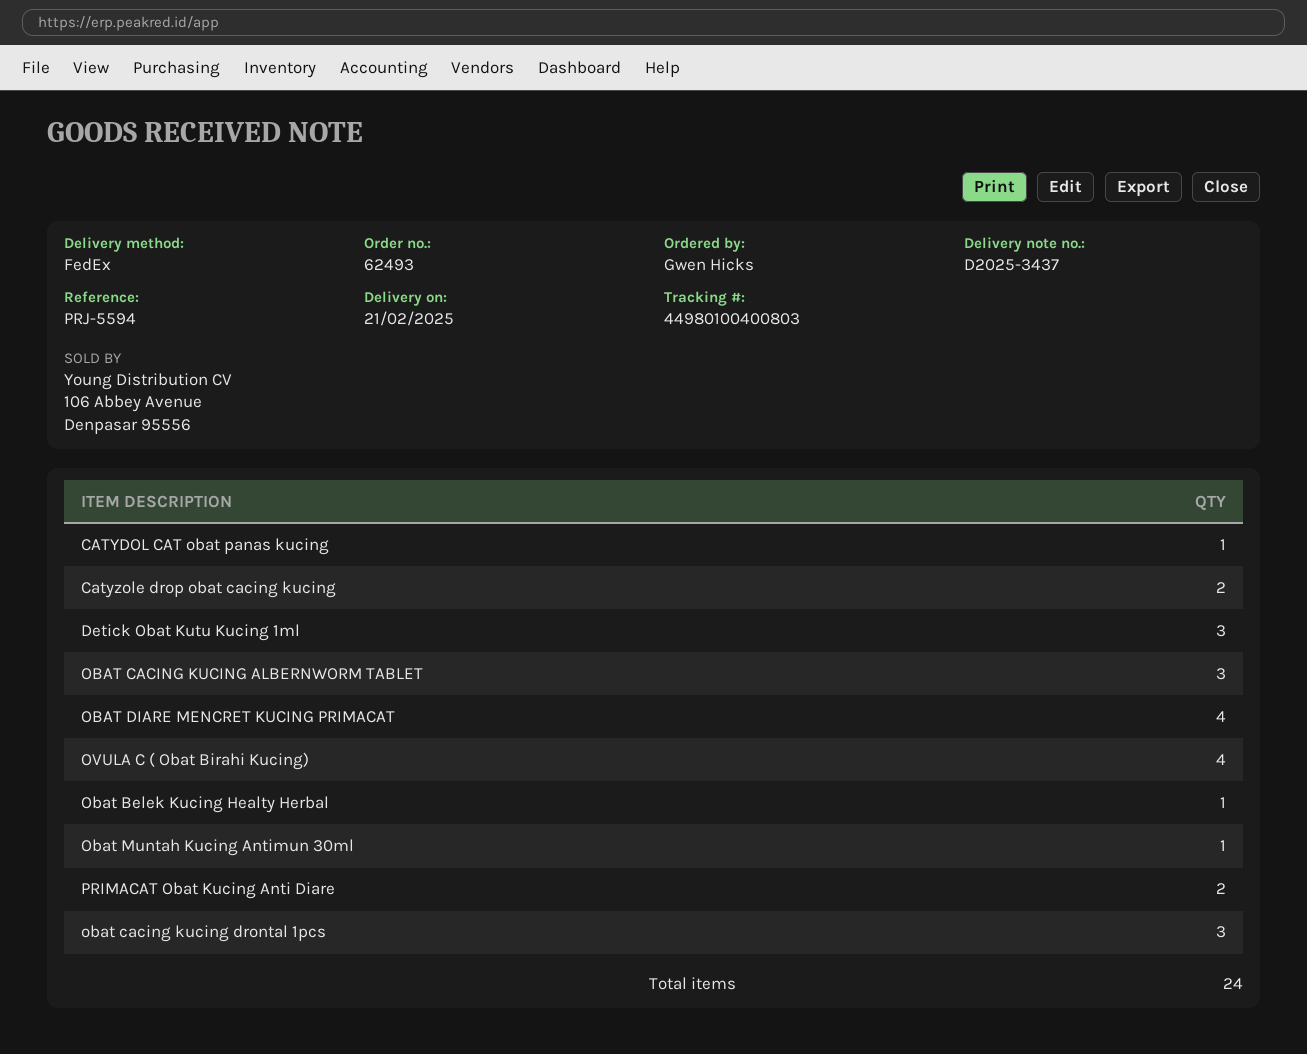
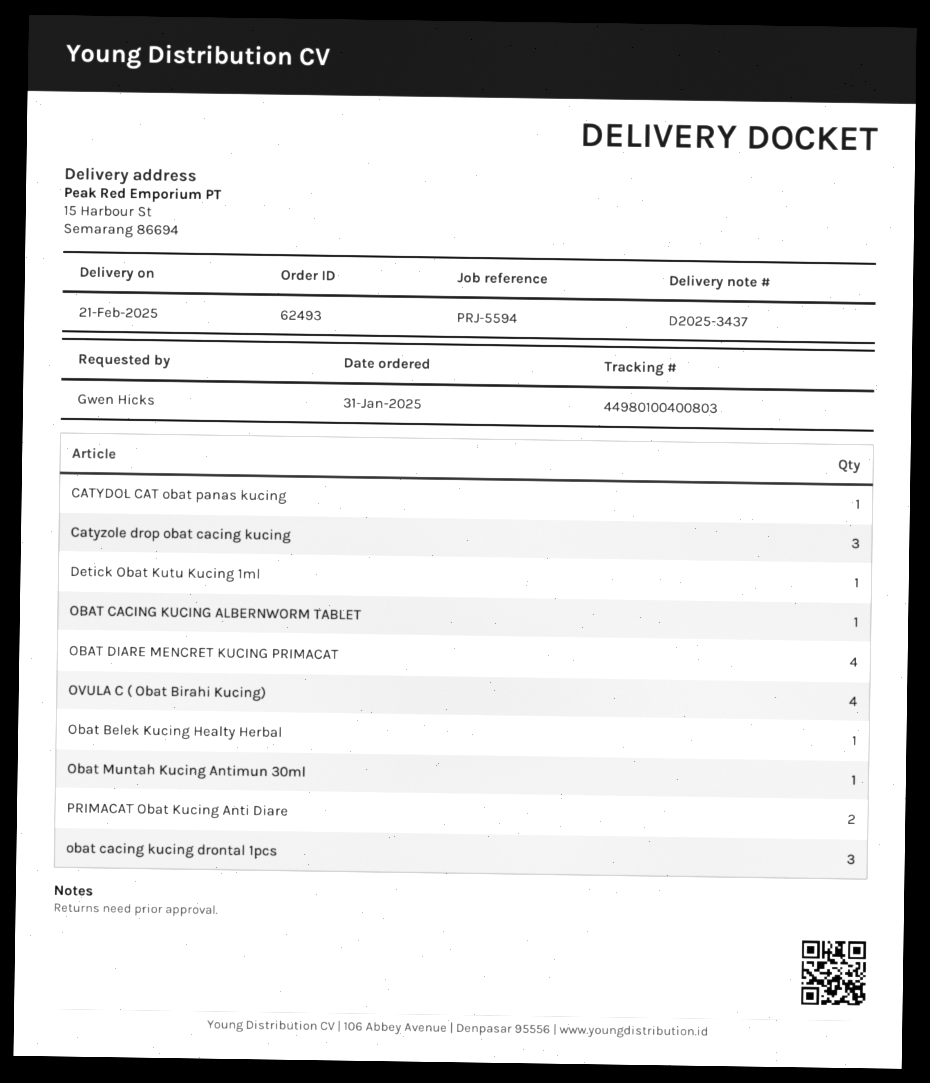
Catyzole drop obat cacing kucing: 2 -> 3
Detick Obat Kutu Kucing 1ml: 3 -> 1
OBAT CACING KUCING ALBERNWORM TABLET: 3 -> 1

